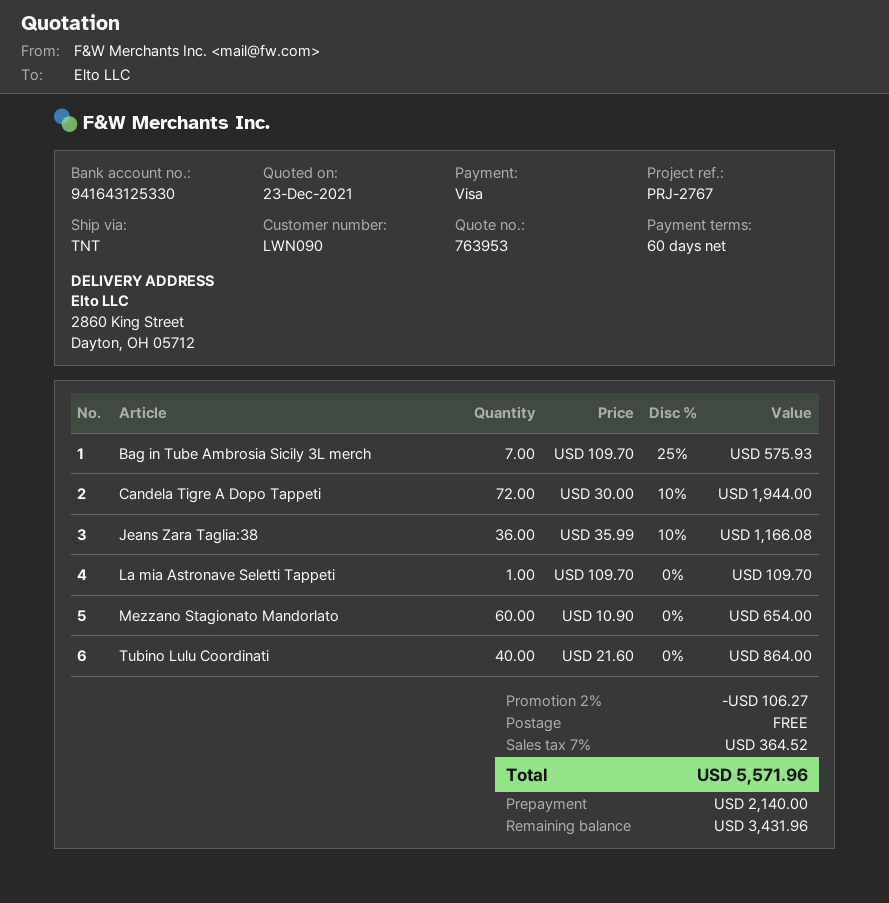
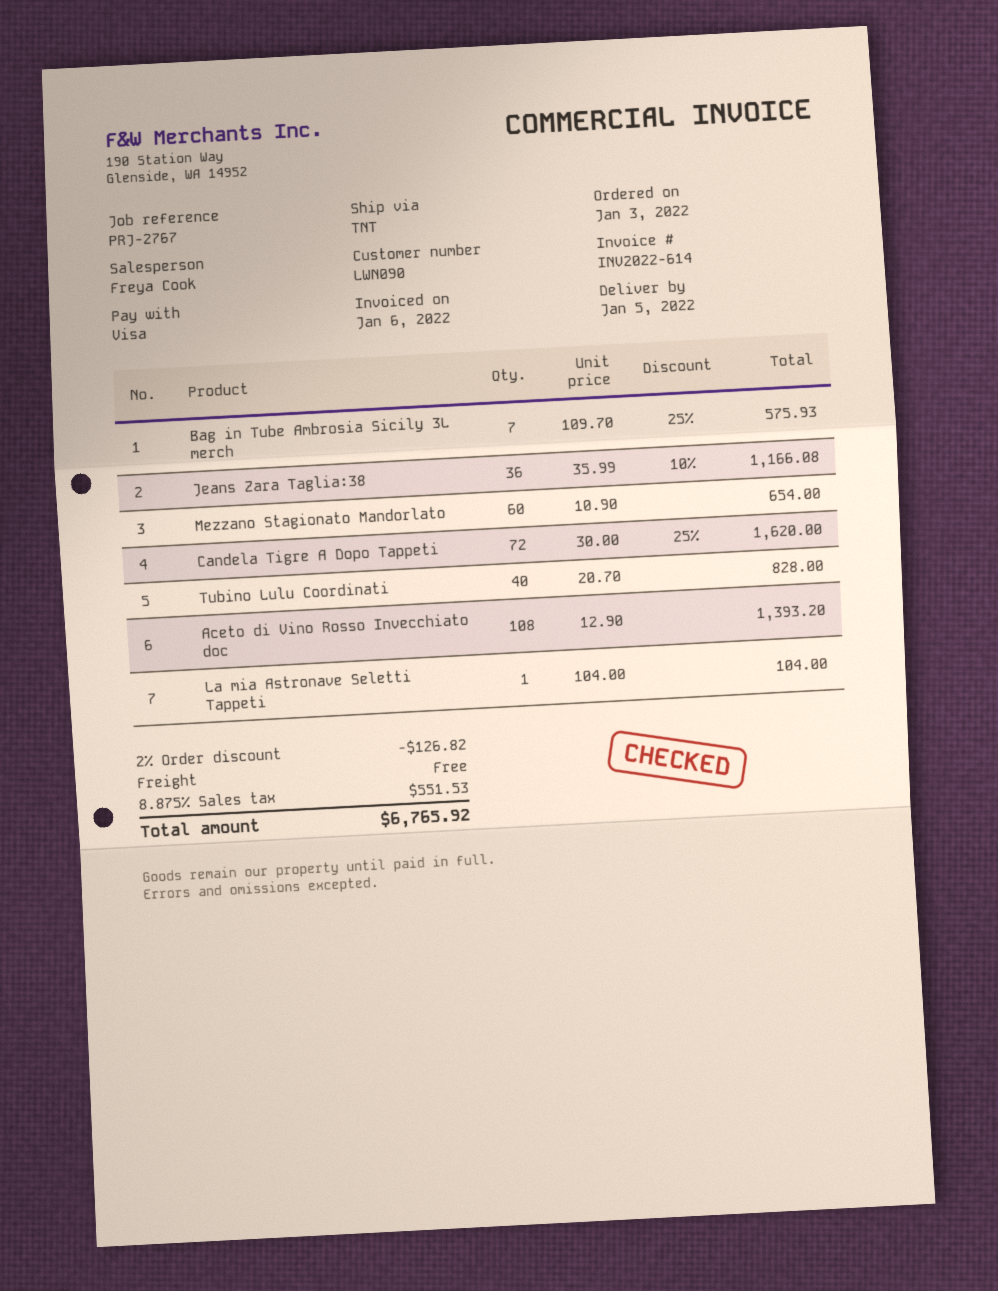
Candela Tigre A Dopo Tappeti: 72 x 30.00 - 10% = 1944.00 -> 72 x 30.00 - 25% = 1620.00
La mia Astronave Seletti Tappeti: 1 x 109.70 = 109.70 -> 1 x 104.00 = 104.00
Tubino Lulu Coordinati: 40 x 21.60 = 864.00 -> 40 x 20.70 = 828.00
Aceto di Vino Rosso Invecchiato doc: none -> 108 x 12.90 = 1393.20
discount: 2% = 106.27 -> 2% = 126.82
tax: 7% = 364.52 -> 8.875% = 551.53
total: 5571.96 -> 6765.92

